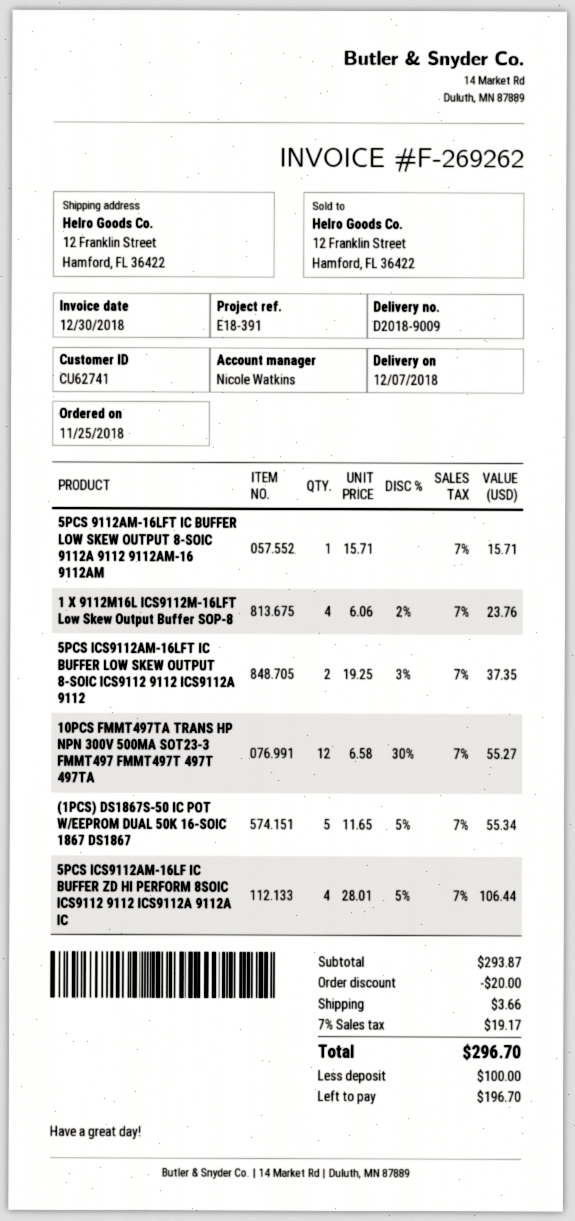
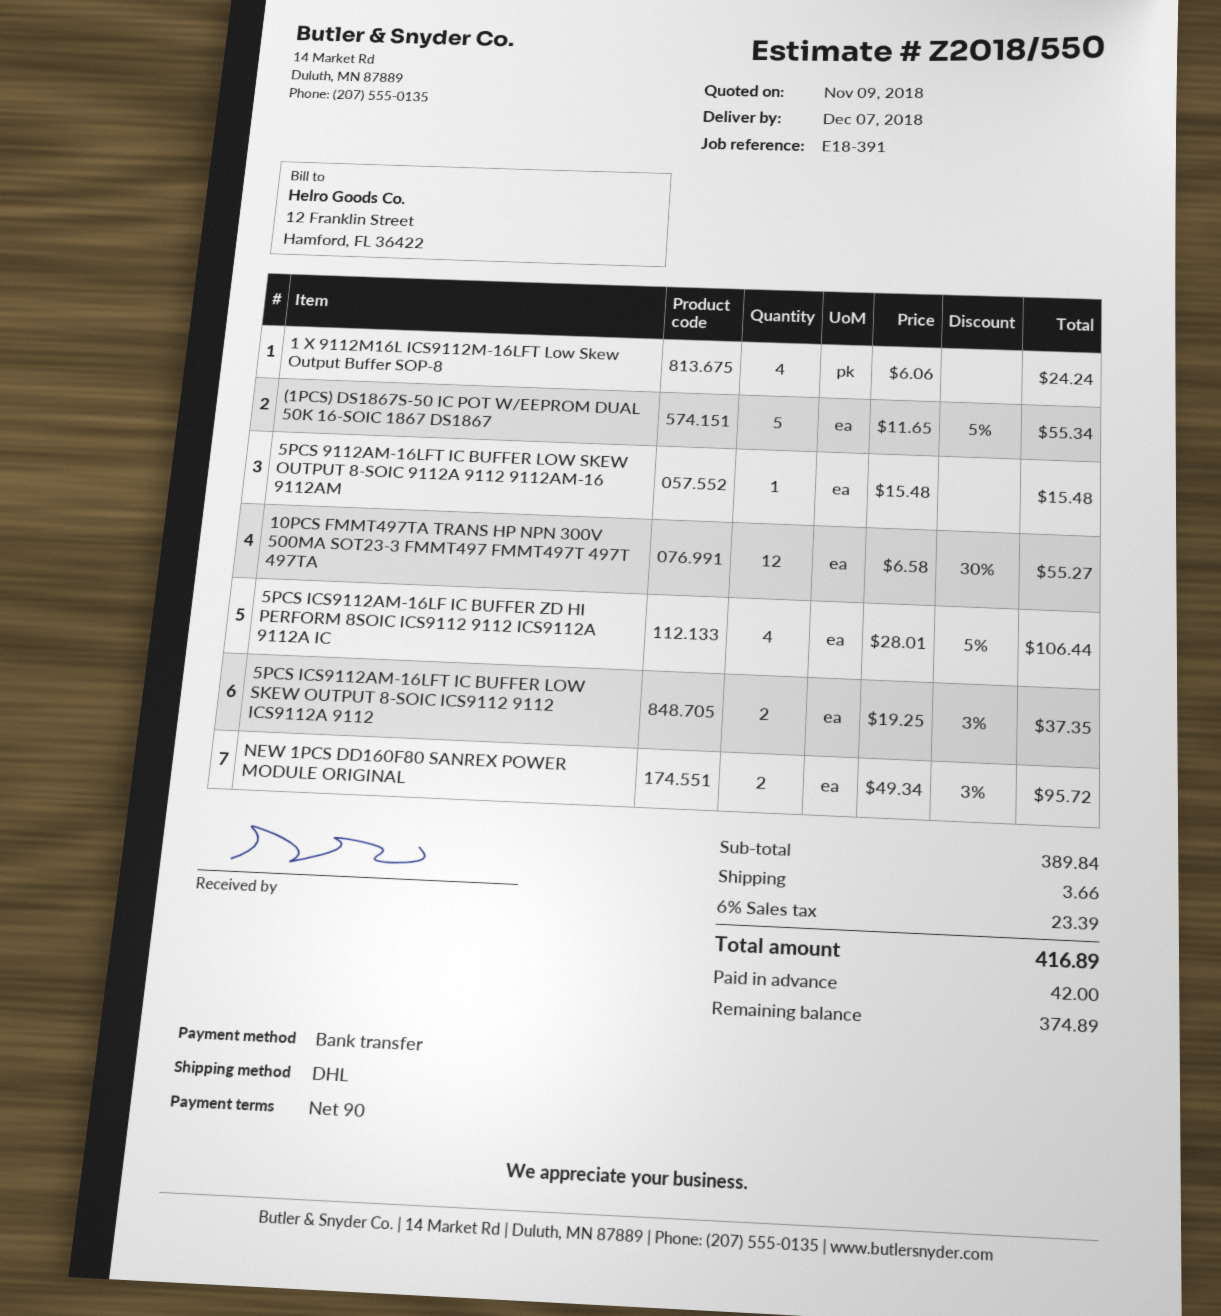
5PCS 9112AM-16LFT IC BUFFER LOW SKEW OUTPUT 8-SOIC 9112A 9112 9112AM-16 9112AM: 1 x 15.71 = 15.71 -> 1 x 15.48 = 15.48
1 X 9112M16L ICS9112M-16LFT Low Skew Output Buffer SOP-8: 4 x 6.06 - 2% = 23.76 -> 4 x 6.06 = 24.24
NEW 1PCS DD160F80 SANREX POWER MODULE ORIGINAL: none -> 2 x 49.34 - 3% = 95.72
subtotal: 293.87 -> 389.84
discount: 20.00 -> none
tax: 7% = 19.17 -> 6% = 23.39
total: 296.70 -> 416.89
deposit: 100.00 -> 42.00
balance: 196.70 -> 374.89

